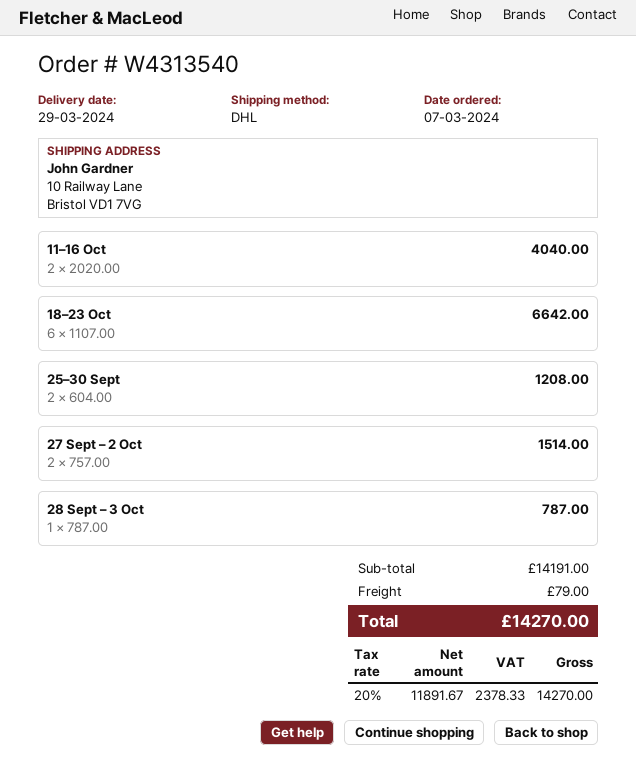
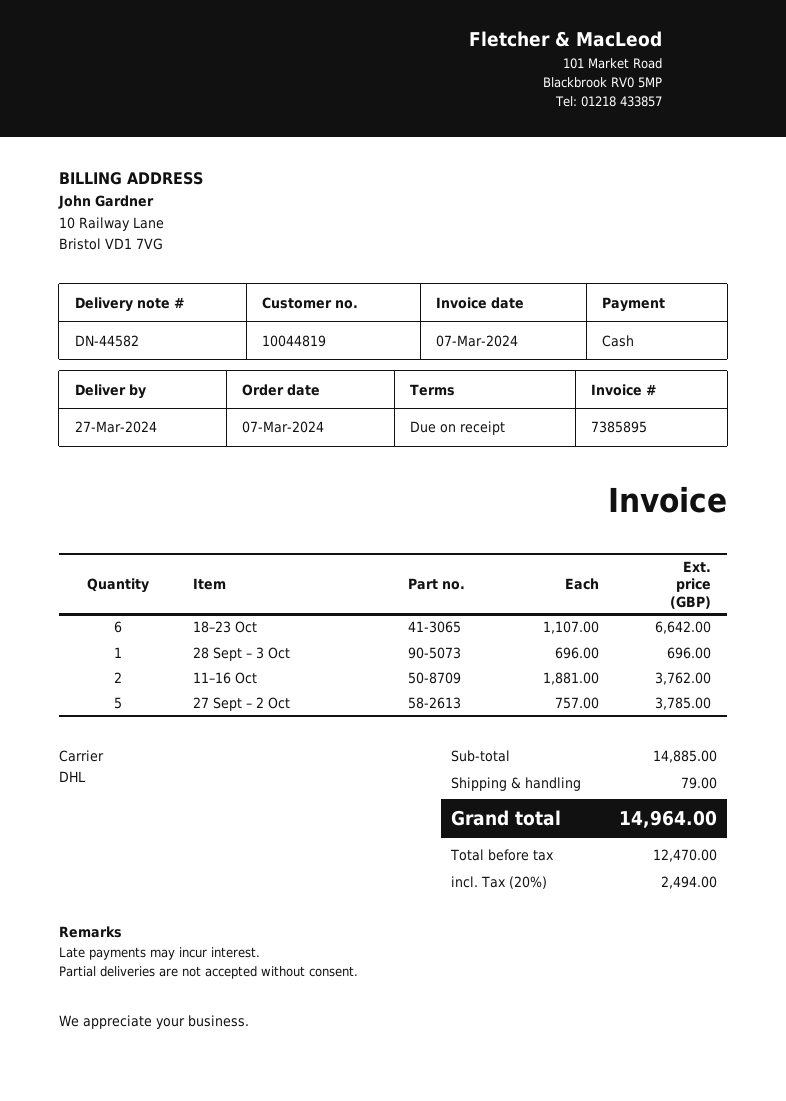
delivery date: 2024-03-29 -> 2024-03-27
11–16 Oct: 2 x 2020.00 = 4040.00 -> 2 x 1881.00 = 3762.00
25–30 Sept: 2 x 604.00 = 1208.00 -> none
27 Sept – 2 Oct: 2 x 757.00 = 1514.00 -> 5 x 757.00 = 3785.00
28 Sept – 3 Oct: 1 x 787.00 = 787.00 -> 1 x 696.00 = 696.00
subtotal: 14191.00 -> 14885.00
net: 11891.67 -> 12470.00
tax: 20% = 2378.33 -> 20% = 2494.00
total: 14270.00 -> 14964.00

